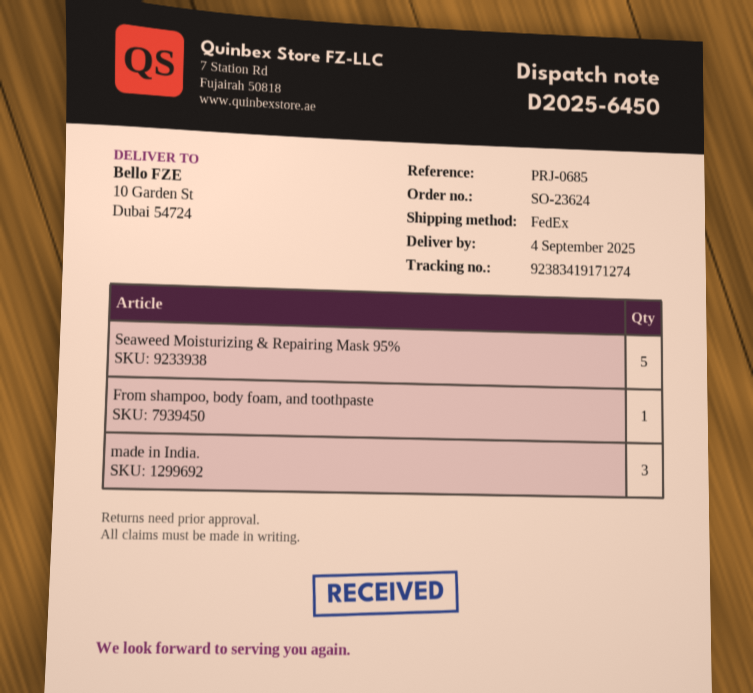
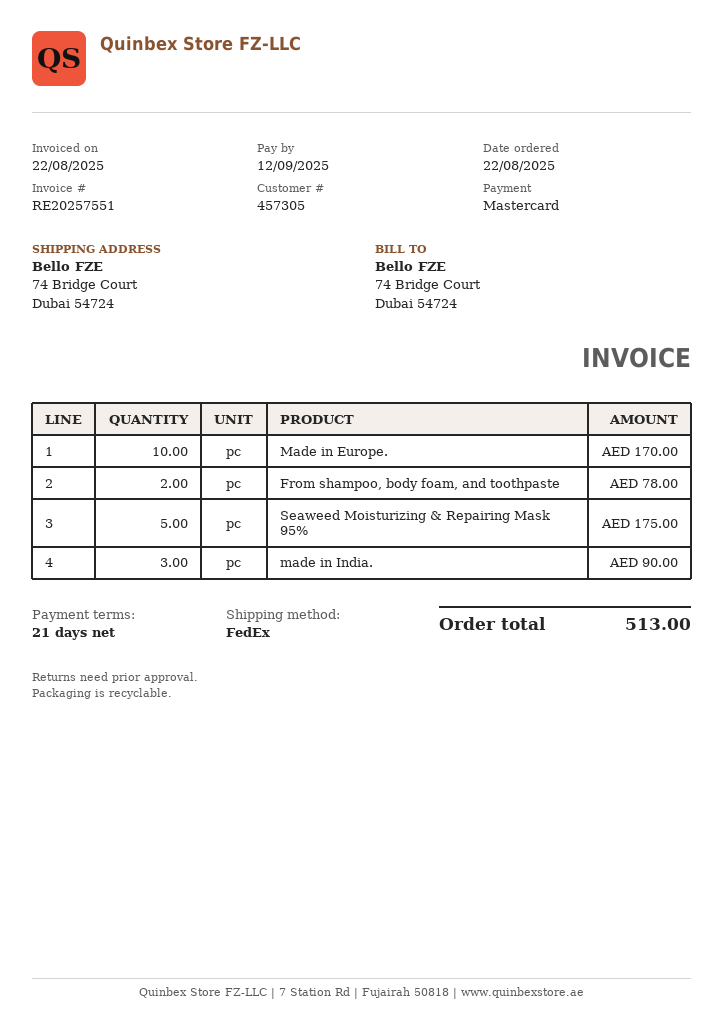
ship to: 10 Garden St, Dubai 54724 -> 74 Bridge Court, Dubai 54724
From shampoo, body foam, and toothpaste: 1 -> 2
Made in Europe.: none -> 10

